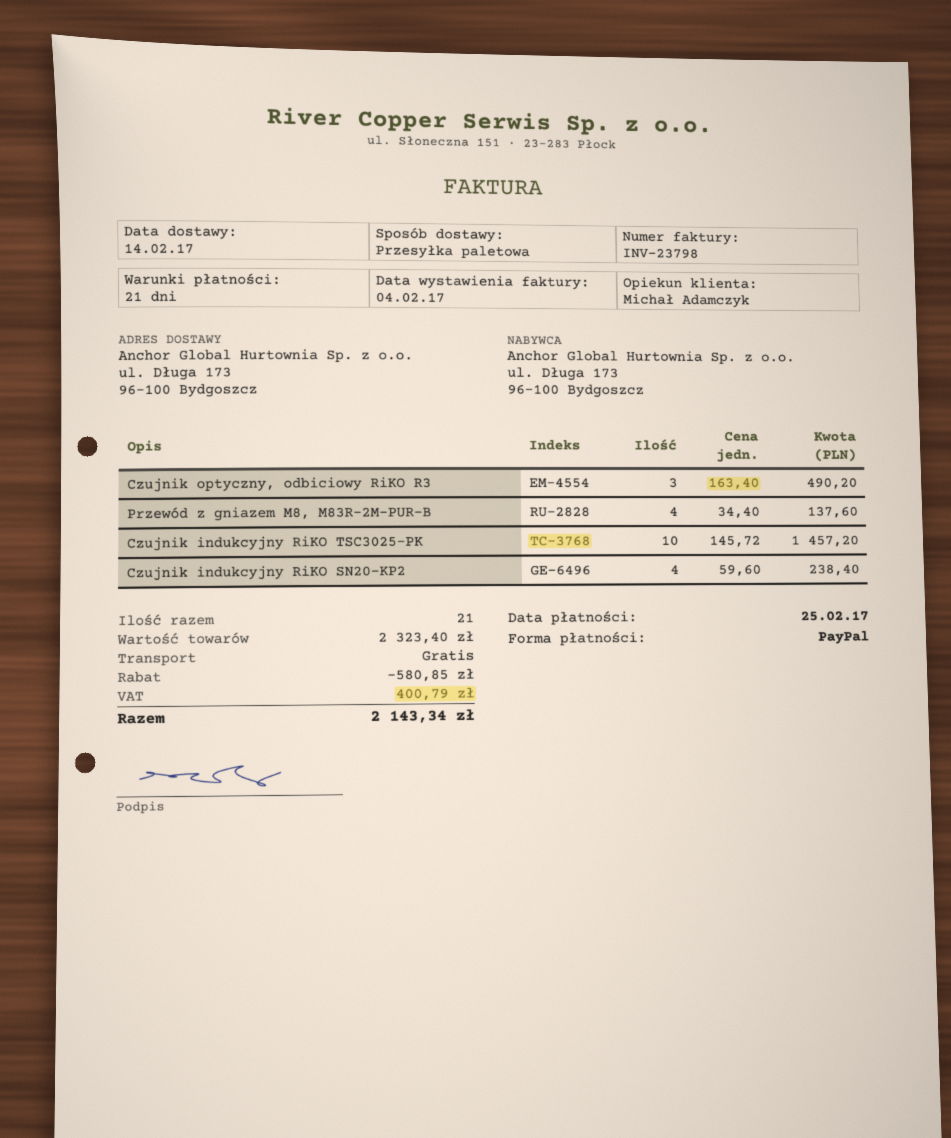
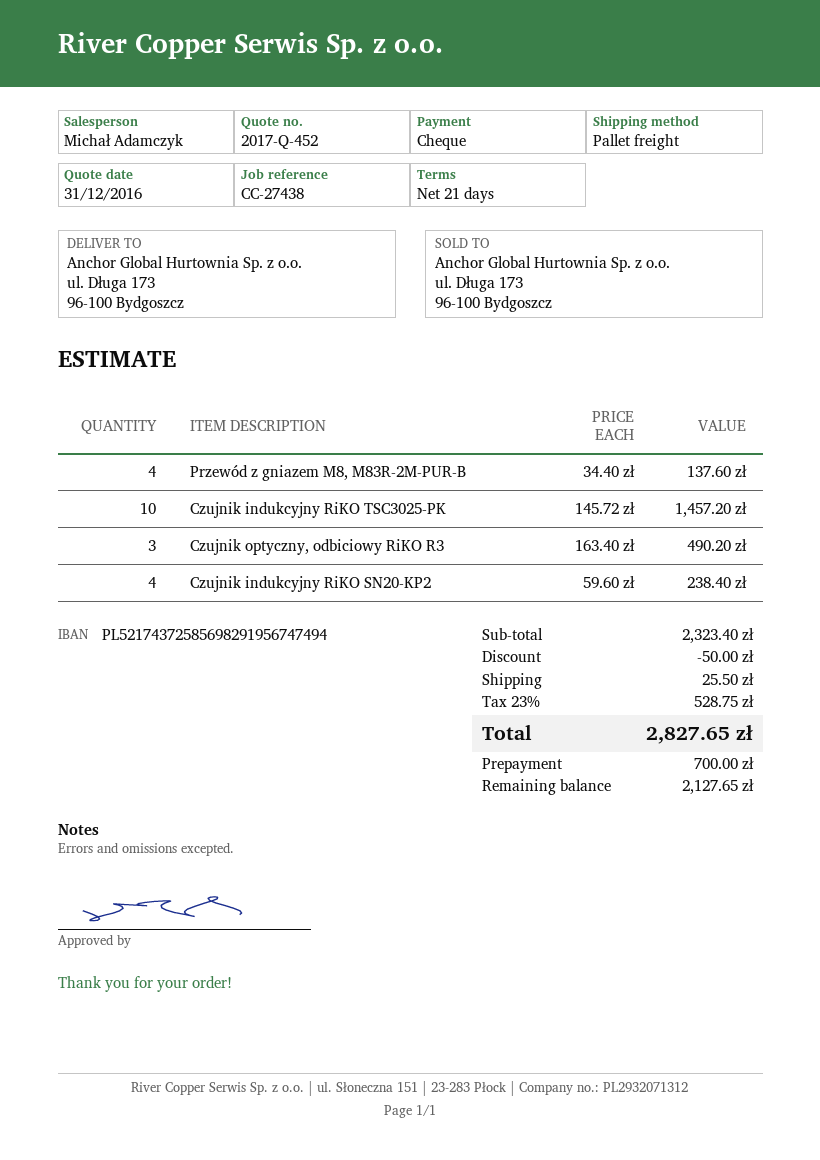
payment method: PayPal -> cheque
discount: 580.85 -> 50.00
shipping: 0.00 -> 25.50
tax: 400.79 -> 528.75
total: 2143.34 -> 2827.65

